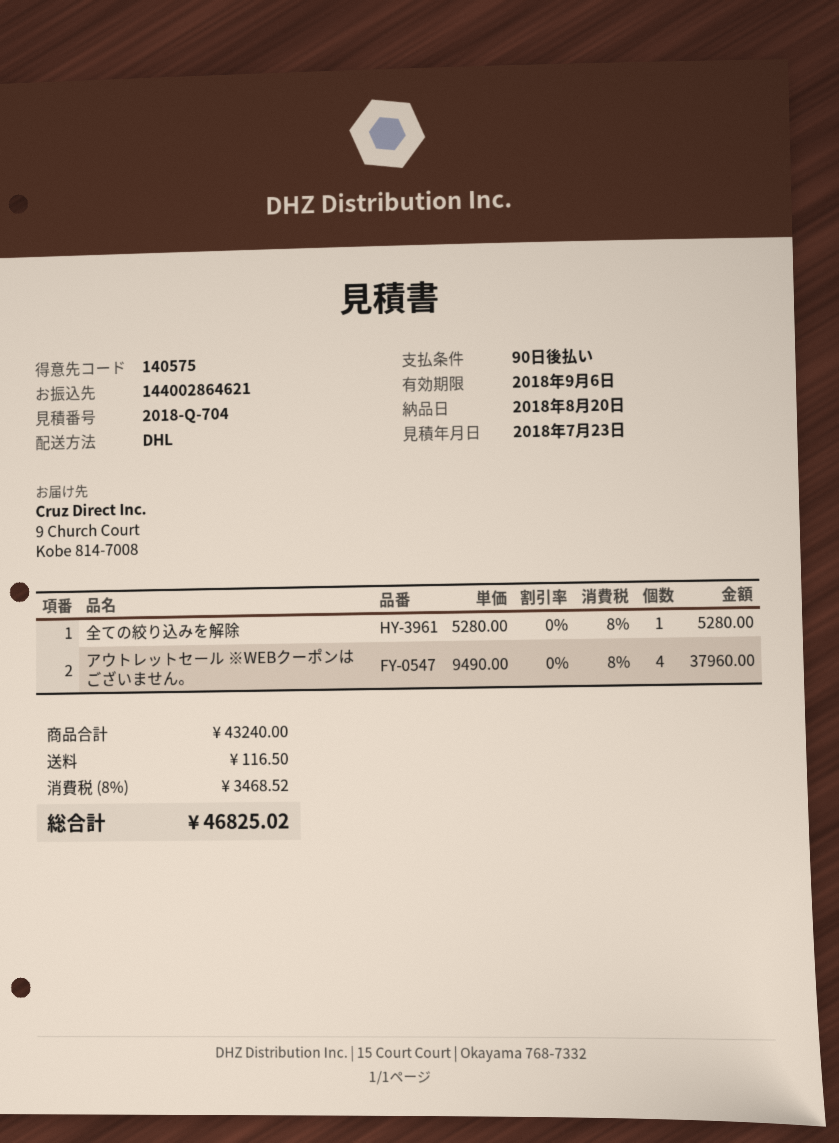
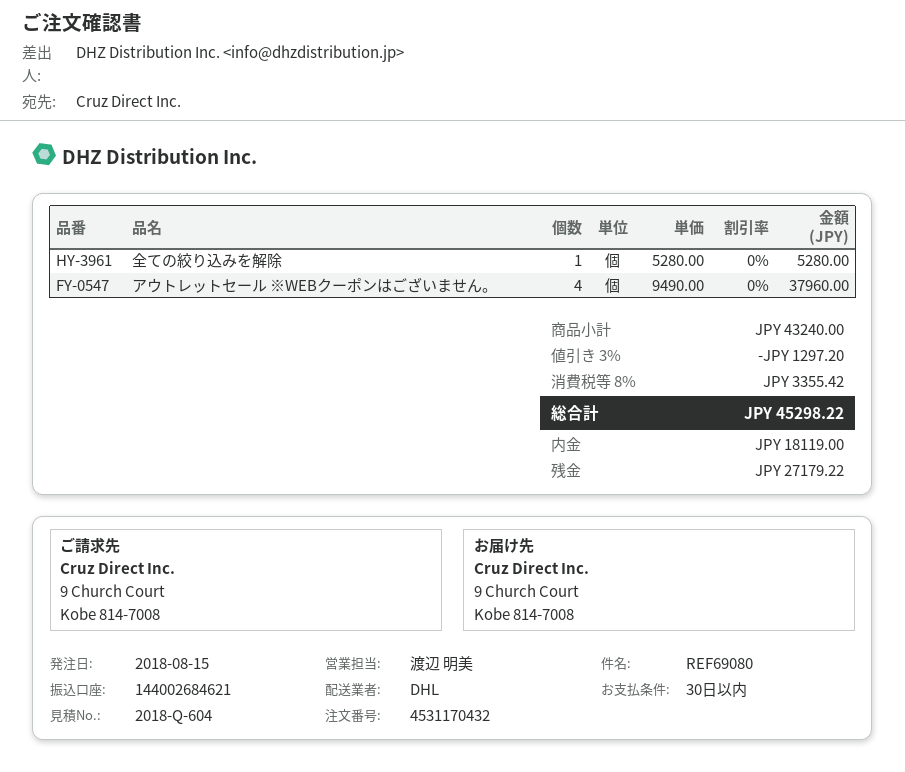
quote number: 2018-Q-704 -> 2018-Q-604
payment terms: 90 days -> 30 days
bank account: 144002864621 -> 144002684621
discount: none -> 3% = 1297.20
shipping: 116.50 -> none
tax: 8% = 3468.52 -> 8% = 3355.42
total: 46825.02 -> 45298.22

